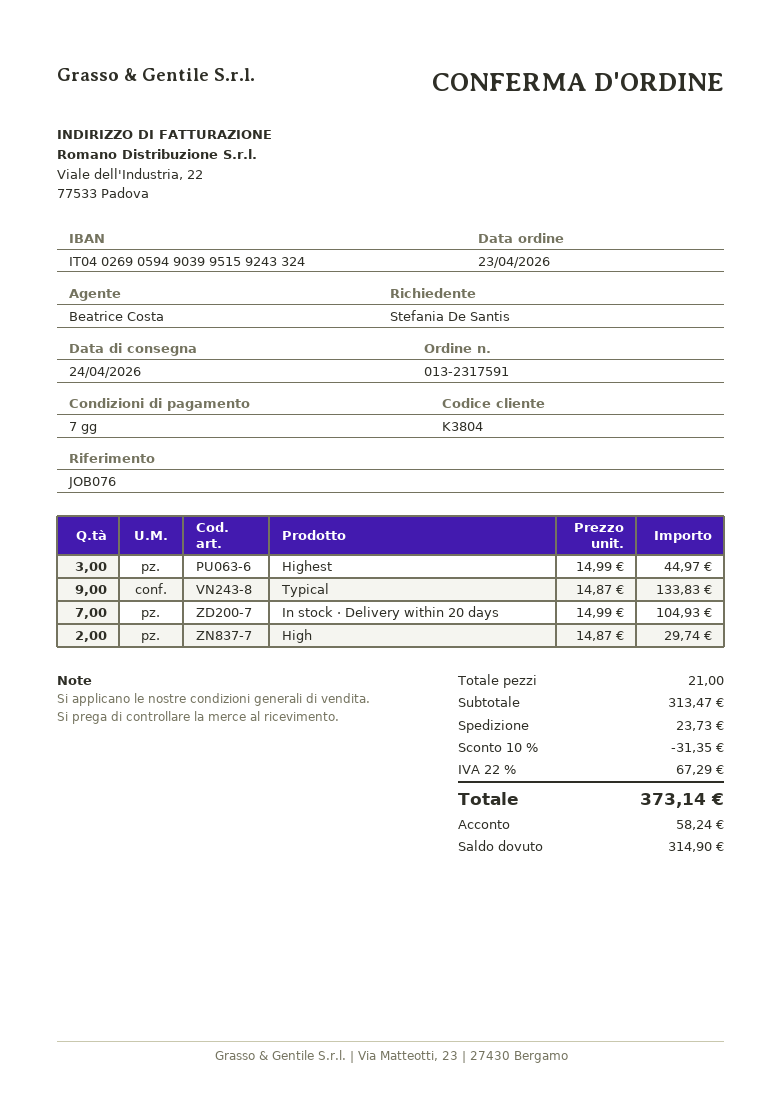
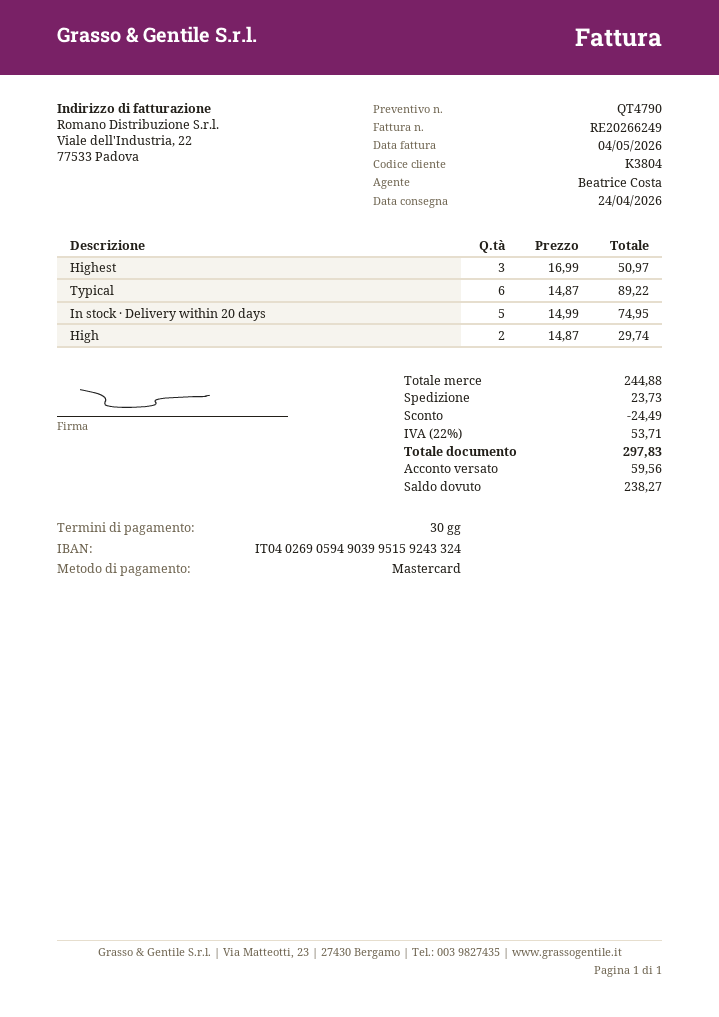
payment terms: 7 days -> 30 days
Highest: 3 x 14.99 = 44.97 -> 3 x 16.99 = 50.97
Typical: 9 x 14.87 = 133.83 -> 6 x 14.87 = 89.22
In stock · Delivery within 20 days: 7 x 14.99 = 104.93 -> 5 x 14.99 = 74.95
subtotal: 313.47 -> 244.88
discount: 31.35 -> 24.49
tax: 22% = 67.29 -> 22% = 53.71
total: 373.14 -> 297.83
deposit: 58.24 -> 59.56
balance: 314.90 -> 238.27

